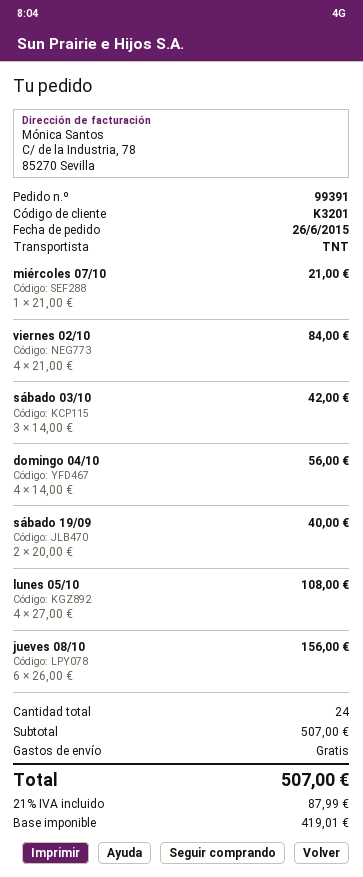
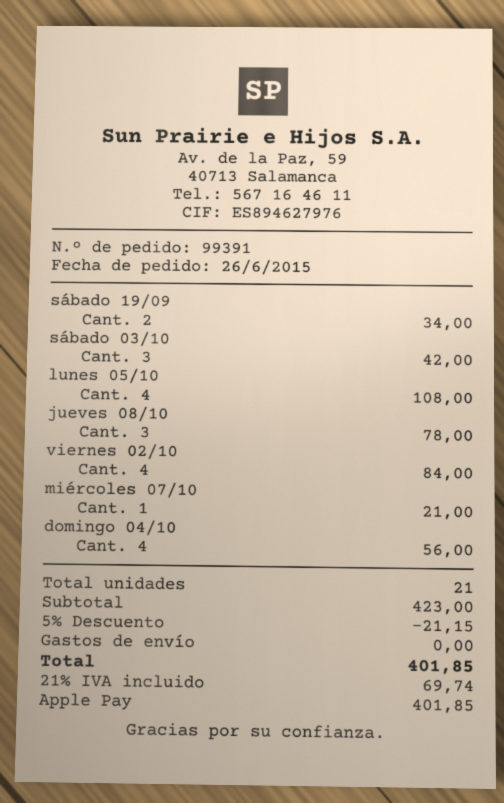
sábado 19/09: 2 for 40.00 -> 2 for 34.00
jueves 08/10: 6 for 156.00 -> 3 for 78.00
total quantity: 24 -> 21
subtotal: 507.00 -> 423.00
discount: none -> 5% = 21.15
tax: 21% = 87.99 -> 21% = 69.74
total: 507.00 -> 401.85

